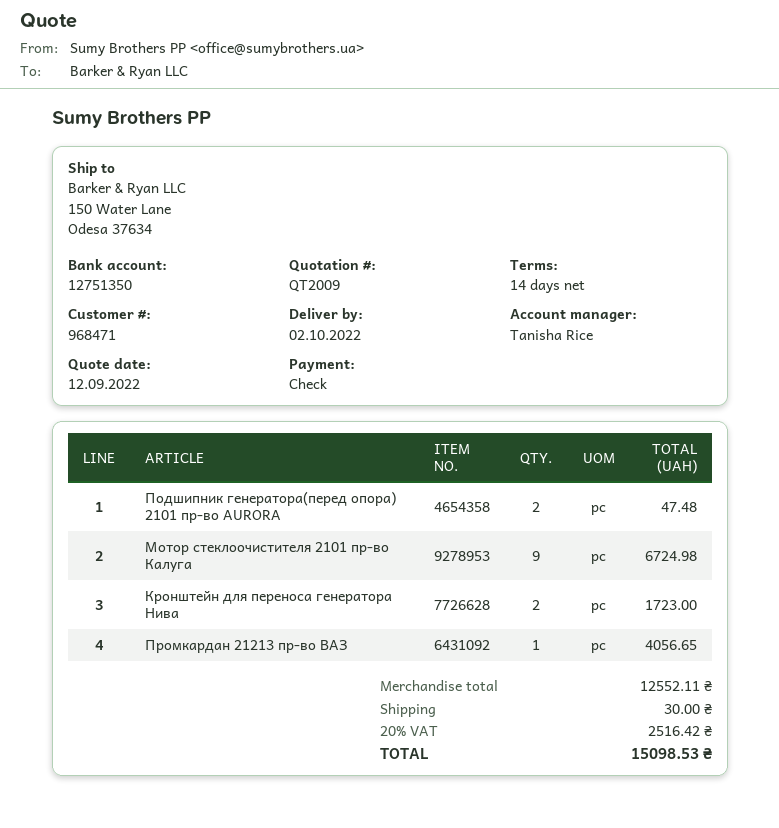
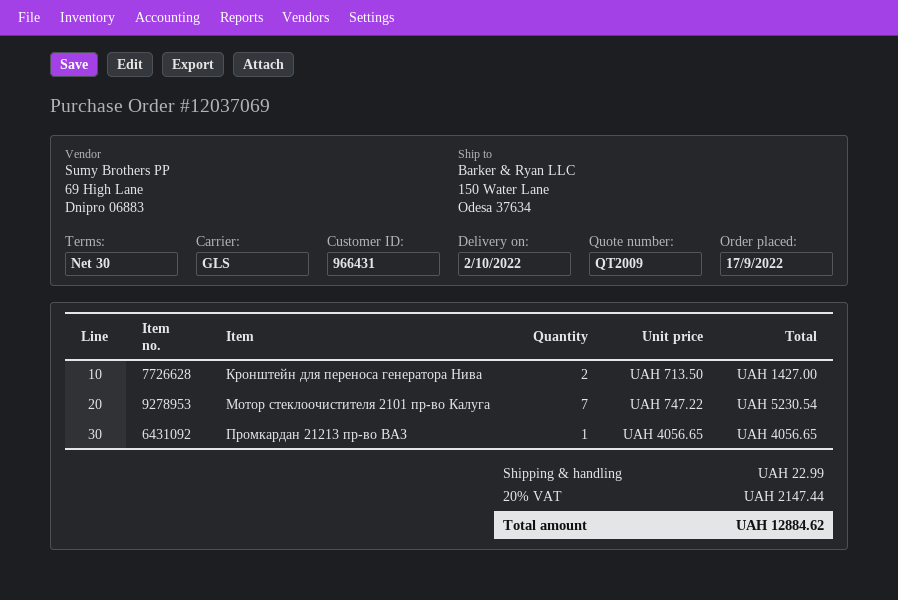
payment terms: 14 days -> 30 days
customer number: 968471 -> 966431
Подшипник генератора(перед опора) 2101 пр-во AURORA: 2 for 47.48 -> none
Мотор стеклоочистителя 2101 пр-во Калуга: 9 for 6724.98 -> 7 for 5230.54
Кронштейн для переноса генератора Нива: 2 for 1723.00 -> 2 for 1427.00
shipping: 30.00 -> 22.99
tax: 20% = 2516.42 -> 20% = 2147.44
total: 15098.53 -> 12884.62

